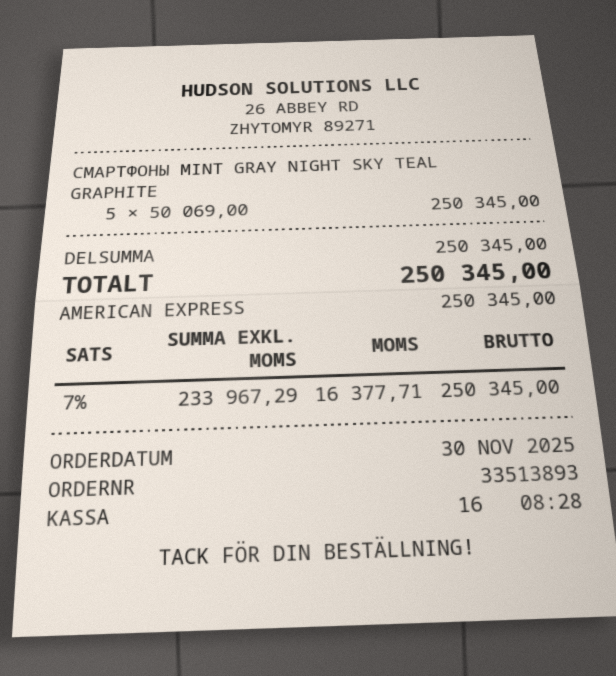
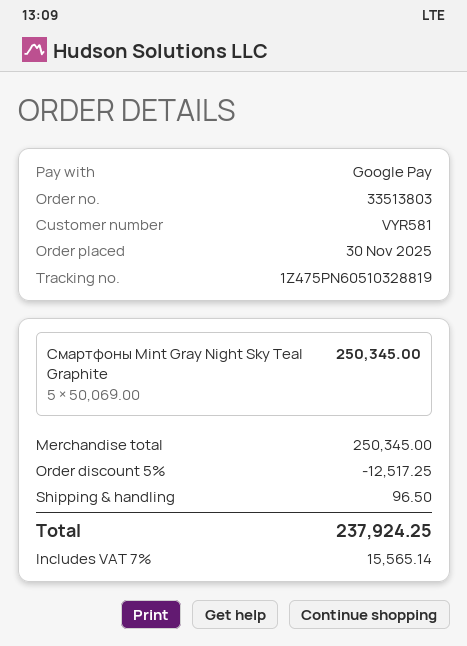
order number: 33513893 -> 33513803
payment method: American Express -> Google Pay
discount: none -> 5% = 12517.25
shipping: none -> 96.50
tax: 7% = 16377.71 -> 7% = 15565.14
total: 250345.00 -> 237924.25

